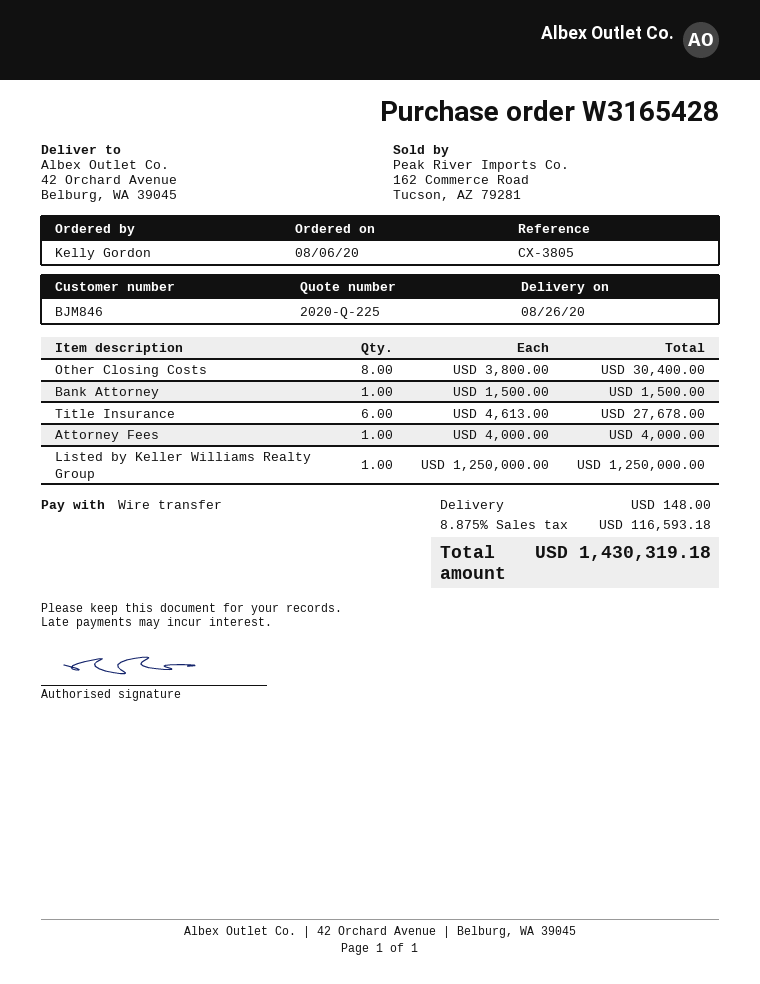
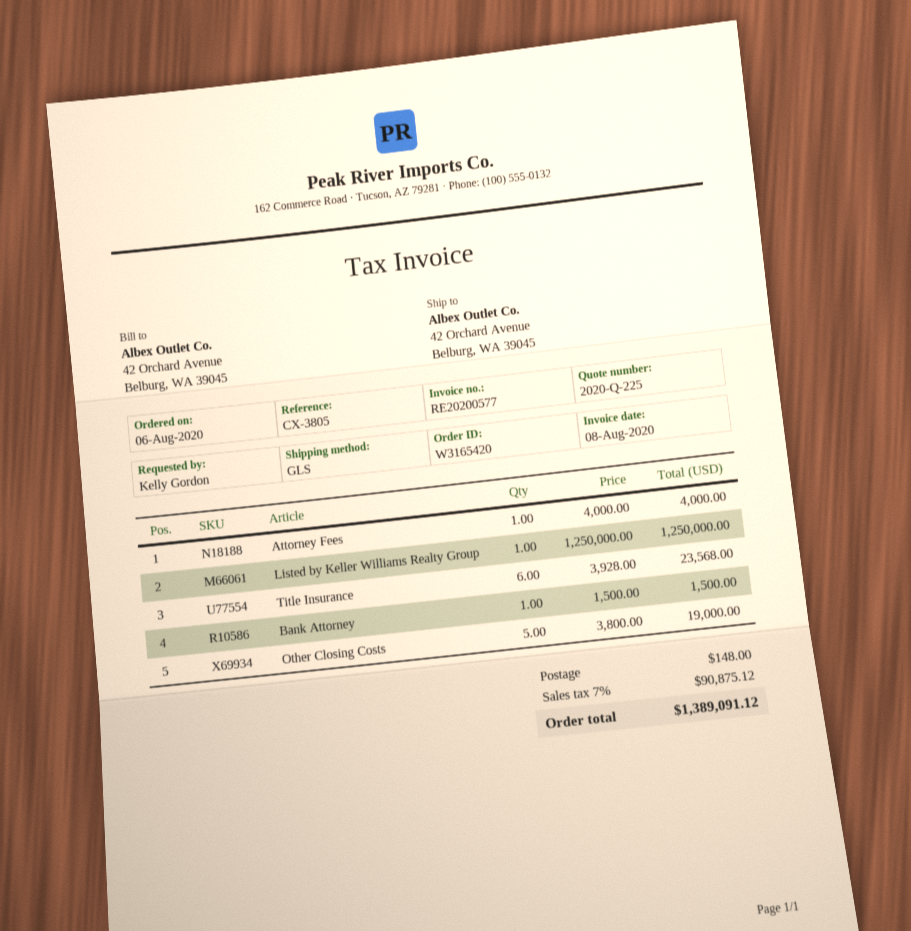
order number: W3165428 -> W3165420
Other Closing Costs: 8 x 3800.00 = 30400.00 -> 5 x 3800.00 = 19000.00
Title Insurance: 6 x 4613.00 = 27678.00 -> 6 x 3928.00 = 23568.00
tax: 8.875% = 116593.18 -> 7% = 90875.12
total: 1430319.18 -> 1389091.12

